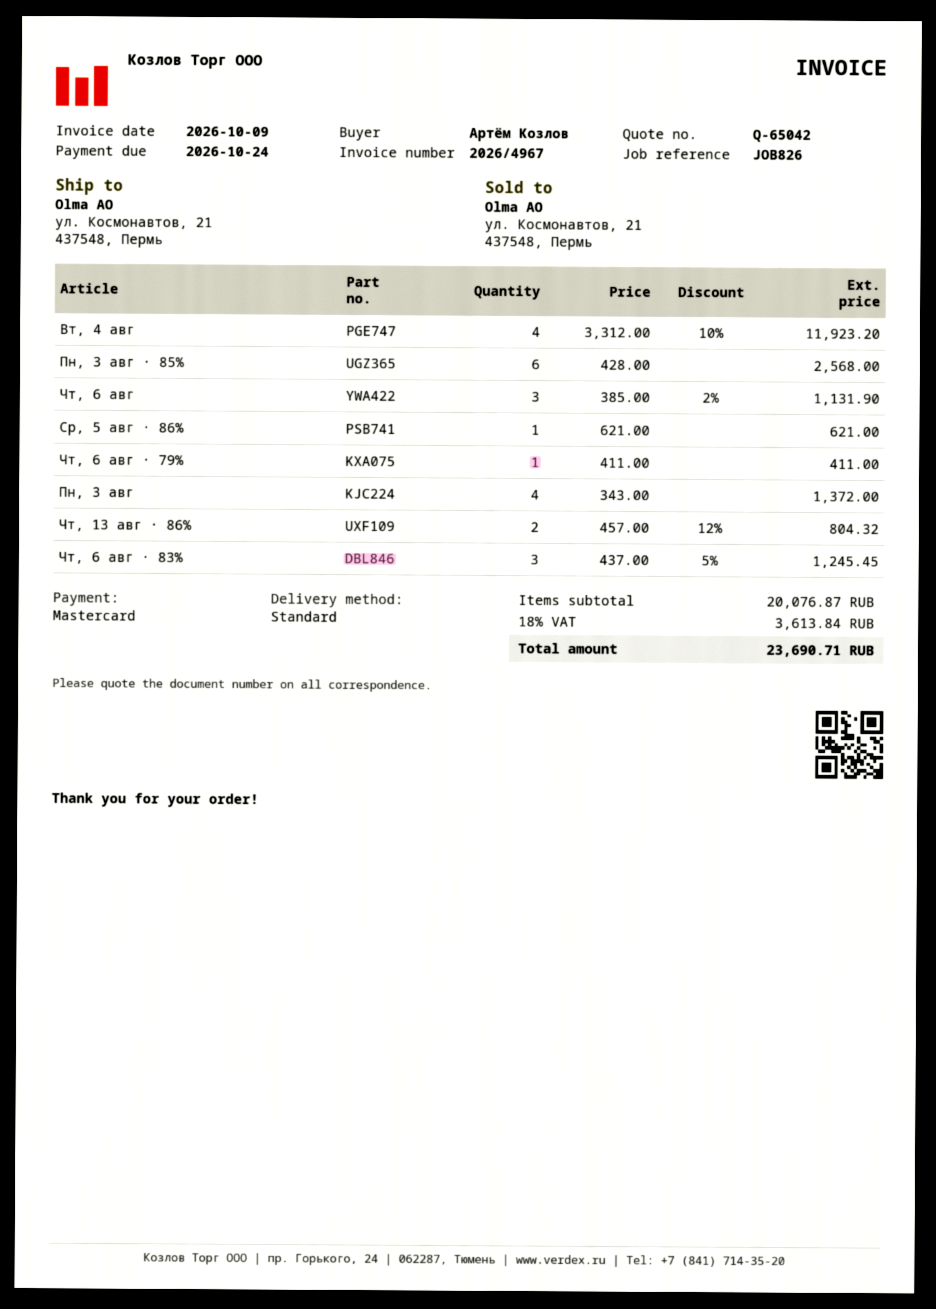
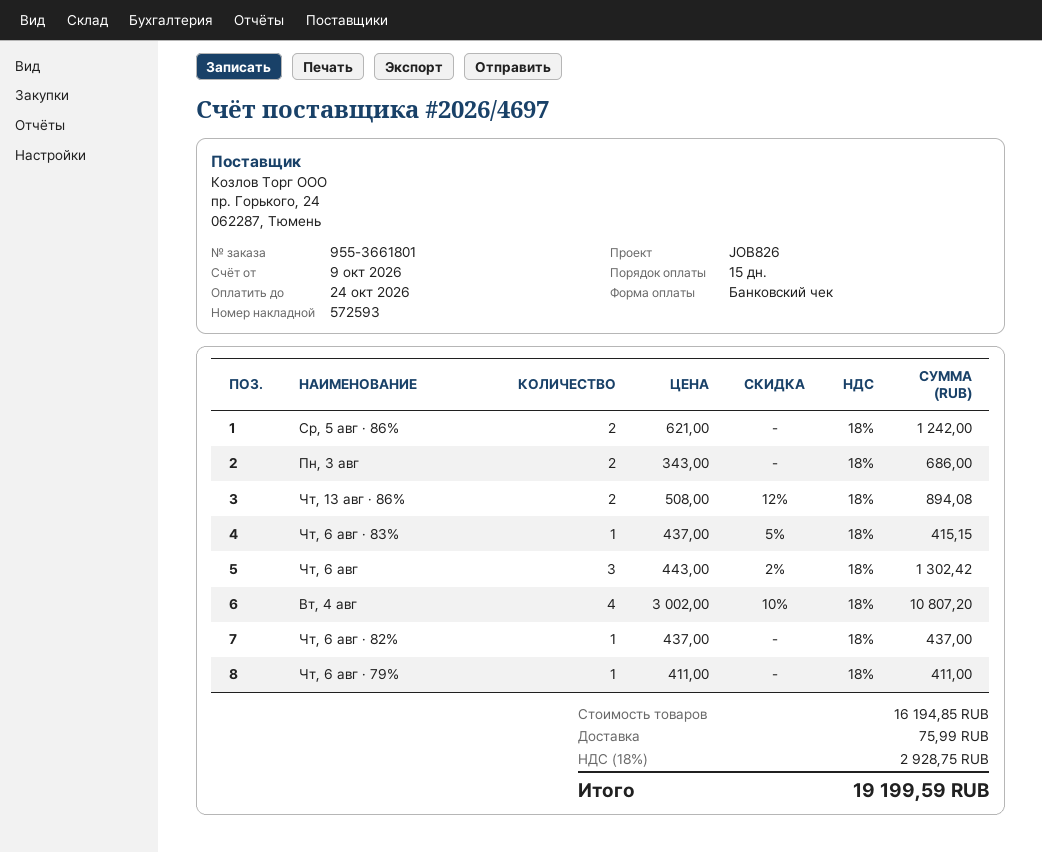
invoice number: 2026/4967 -> 2026/4697
payment method: Mastercard -> cheque
Вт, 4 авг: 4 x 3312.00 - 10% = 11923.20 -> 4 x 3002.00 - 10% = 10807.20
Пн, 3 авг · 85%: 6 x 428.00 = 2568.00 -> none
Чт, 6 авг: 3 x 385.00 - 2% = 1131.90 -> 3 x 443.00 - 2% = 1302.42
Ср, 5 авг · 86%: 1 x 621.00 = 621.00 -> 2 x 621.00 = 1242.00
Пн, 3 авг: 4 x 343.00 = 1372.00 -> 2 x 343.00 = 686.00
Чт, 13 авг · 86%: 2 x 457.00 - 12% = 804.32 -> 2 x 508.00 - 12% = 894.08
Чт, 6 авг · 83%: 3 x 437.00 - 5% = 1245.45 -> 1 x 437.00 - 5% = 415.15
Чт, 6 авг · 82%: none -> 1 x 437.00 = 437.00
subtotal: 20076.87 -> 16194.85
shipping: none -> 75.99
tax: 18% = 3613.84 -> 18% = 2928.75
total: 23690.71 -> 19199.59

